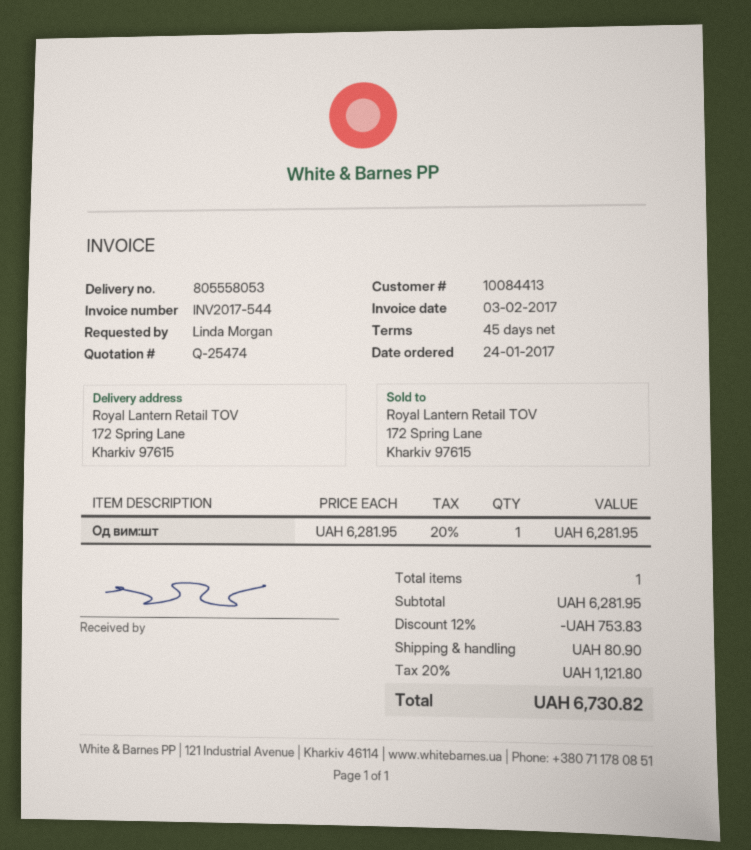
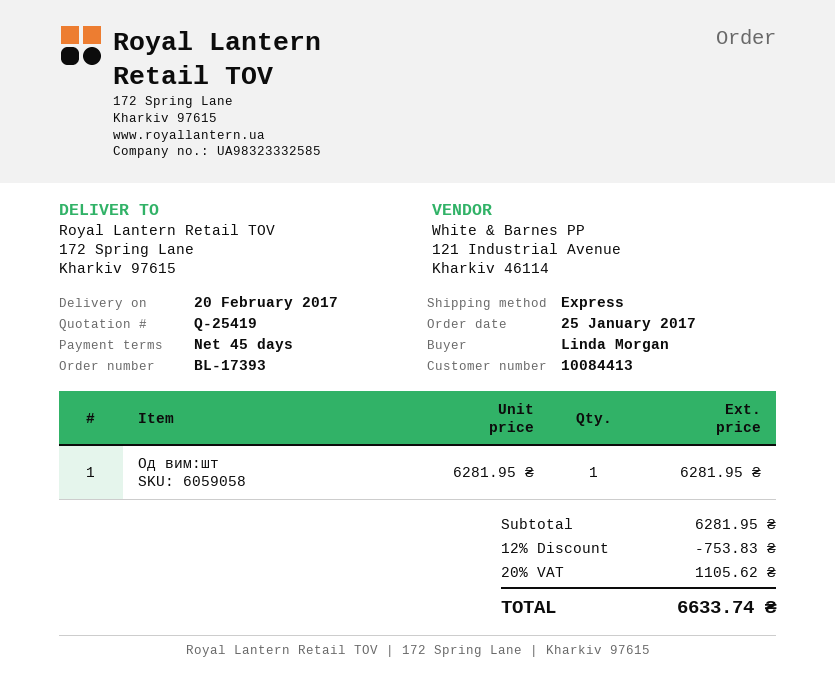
quote number: Q-25474 -> Q-25419
order date: 2017-01-24 -> 2017-01-25
shipping: 80.90 -> none
tax: 20% = 1121.80 -> 20% = 1105.62
total: 6730.82 -> 6633.74

